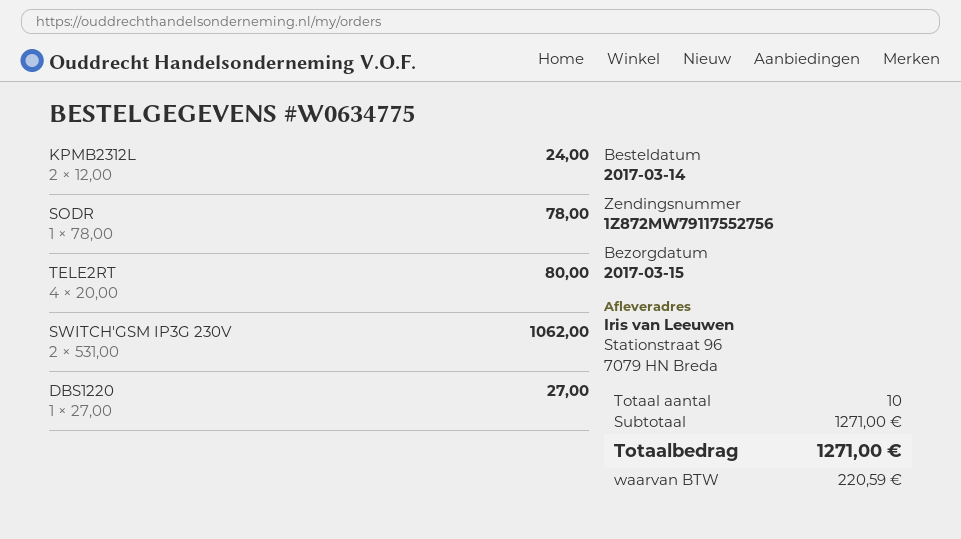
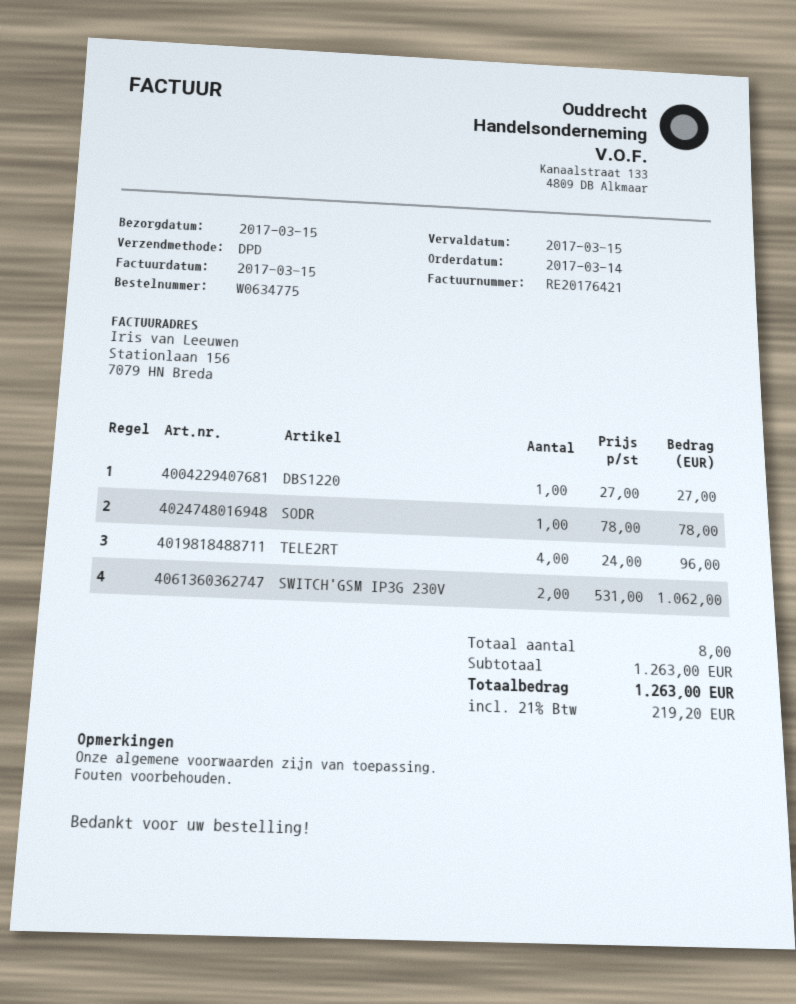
KPMB2312L: 2 x 12.00 = 24.00 -> none
TELE2RT: 4 x 20.00 = 80.00 -> 4 x 24.00 = 96.00
total quantity: 10 -> 8
subtotal: 1271.00 -> 1263.00
tax: 220.59 -> 219.20
total: 1271.00 -> 1263.00

